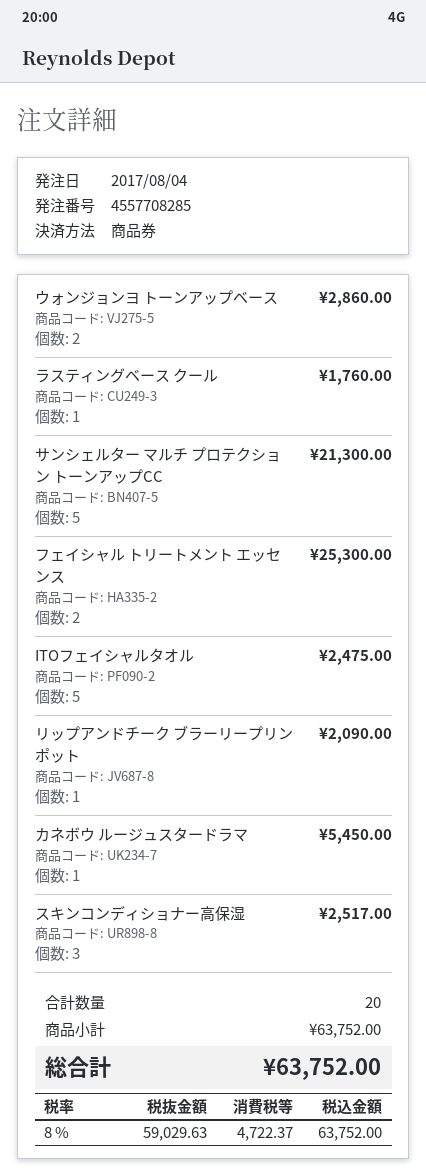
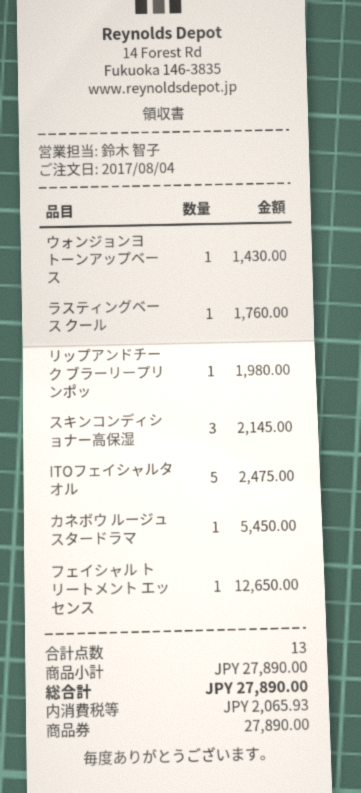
ウォンジョンヨ トーンアップベース: 2 for 2860.00 -> 1 for 1430.00
サンシェルター マルチ プロテクション トーンアップCC: 5 for 21300.00 -> none
フェイシャル トリートメント エッセンス: 2 for 25300.00 -> 1 for 12650.00
リップアンドチーク ブラーリープリンポット: 1 for 2090.00 -> 1 for 1980.00
スキンコンディショナー高保湿: 3 for 2517.00 -> 3 for 2145.00
total quantity: 20 -> 13
subtotal: 63752.00 -> 27890.00
tax: 4722.37 -> 2065.93
total: 63752.00 -> 27890.00

